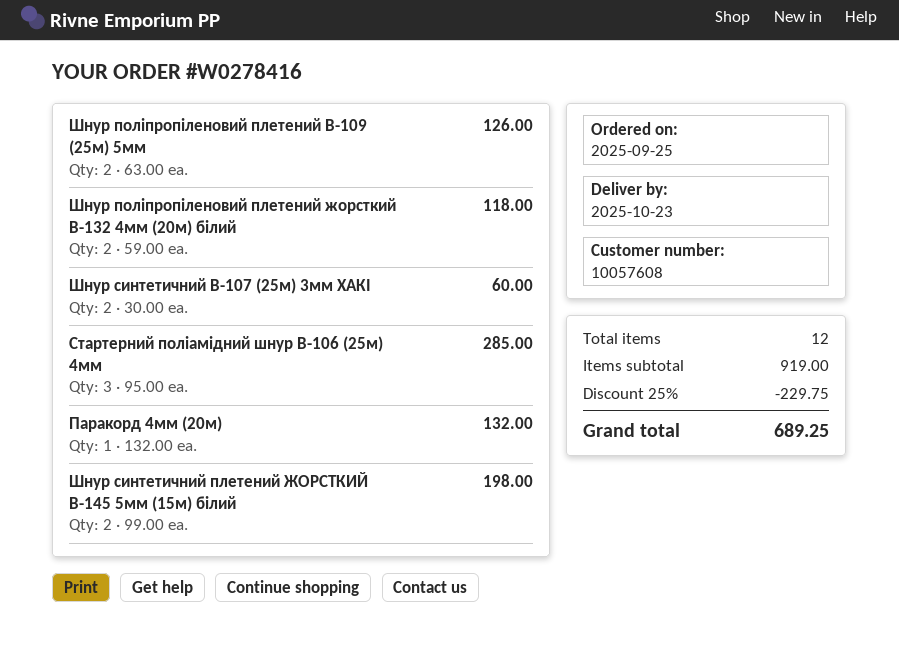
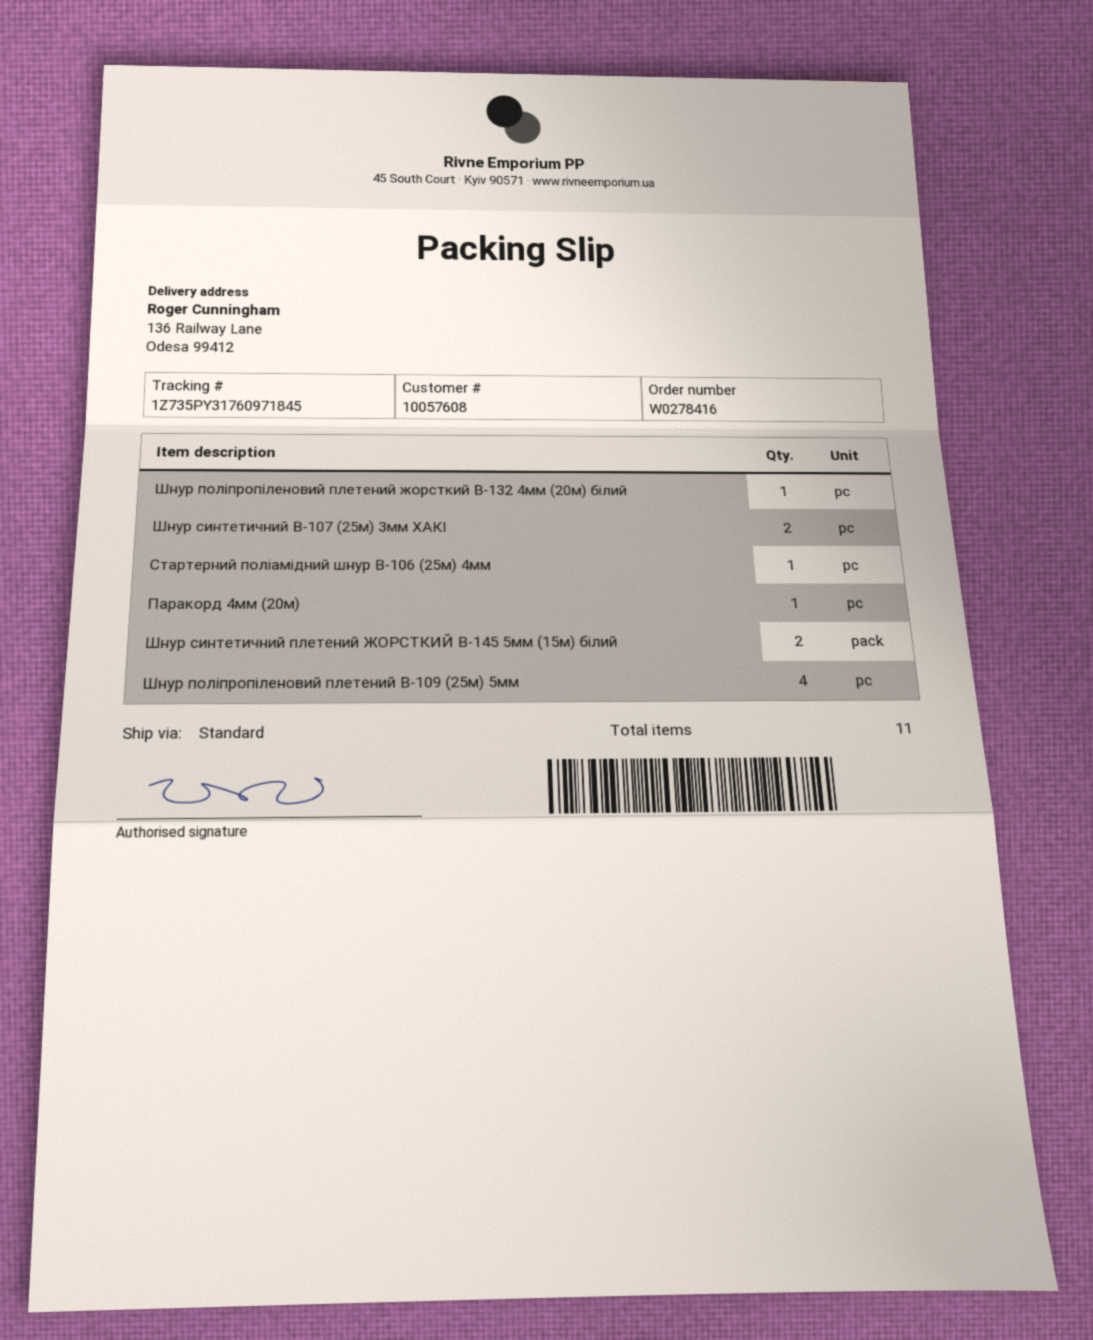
Шнур поліпропіленовий плетений В-109 (25м) 5мм: 2 -> 4
Шнур поліпропіленовий плетений жорсткий В-132 4мм (20м) білий: 2 -> 1
Стартерний поліамідний шнур В-106 (25м) 4мм: 3 -> 1
total quantity: 12 -> 11

